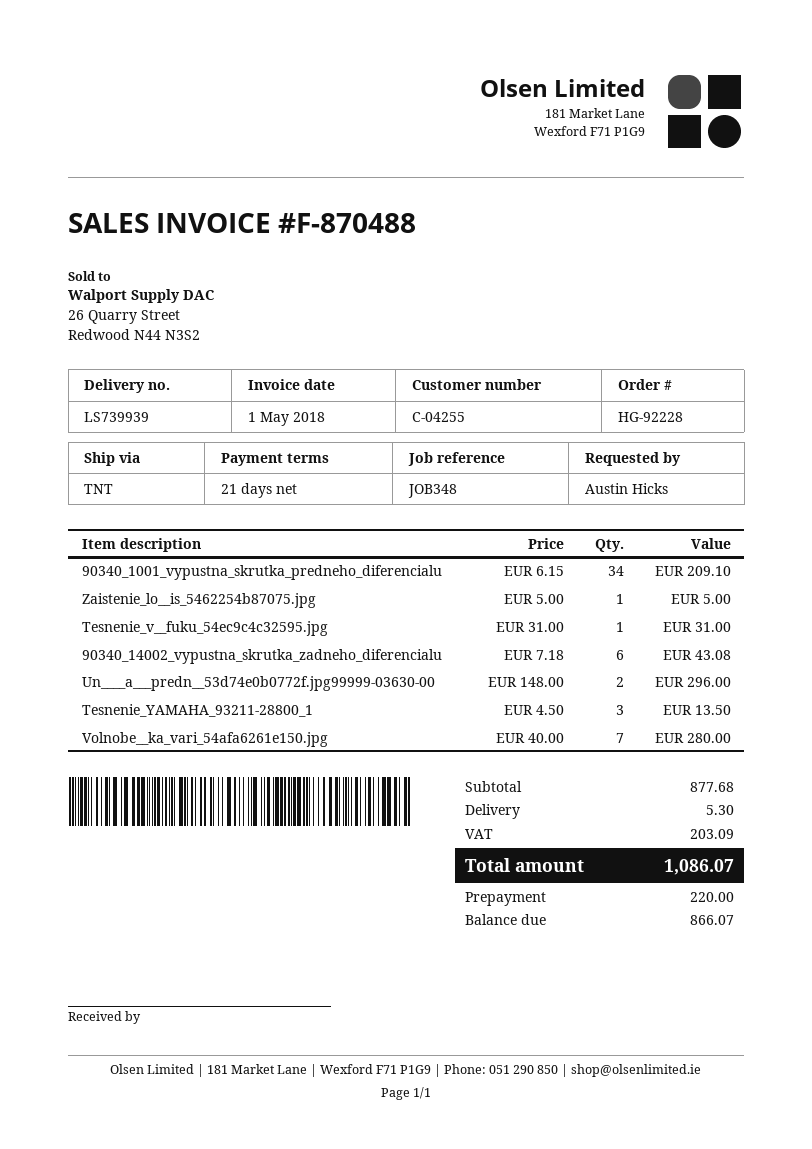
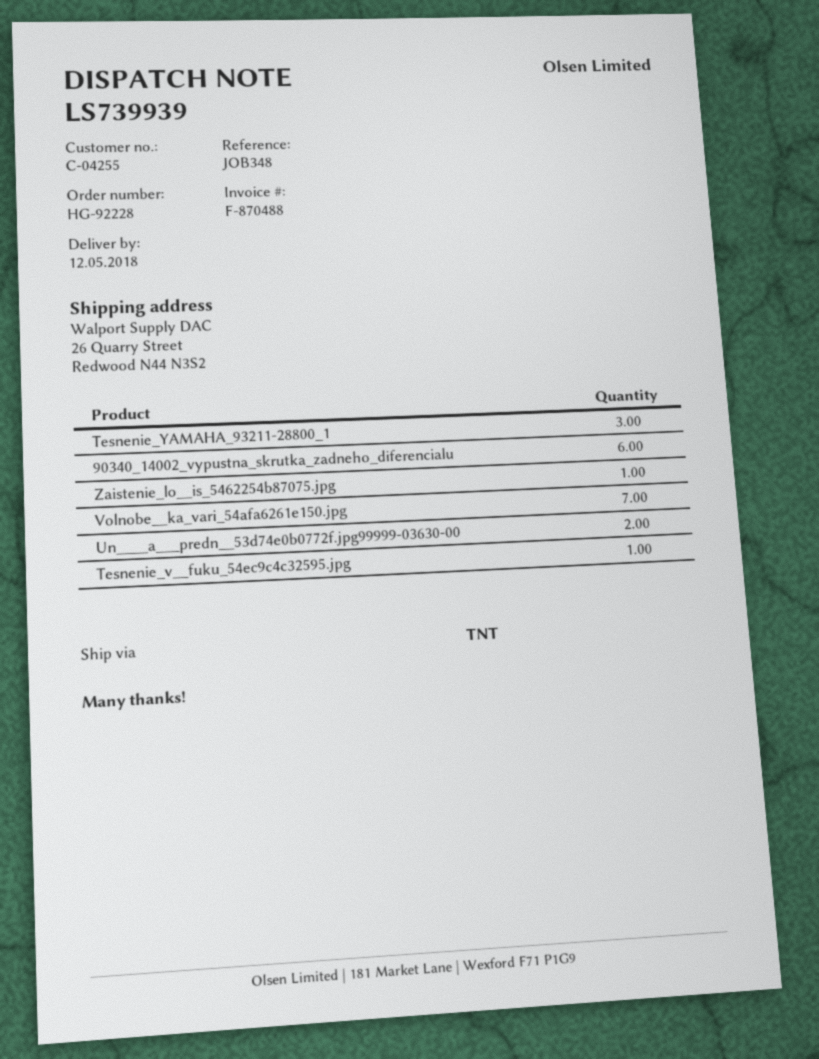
90340_1001_vypustna_skrutka_predneho_diferencialu: 34 -> none

